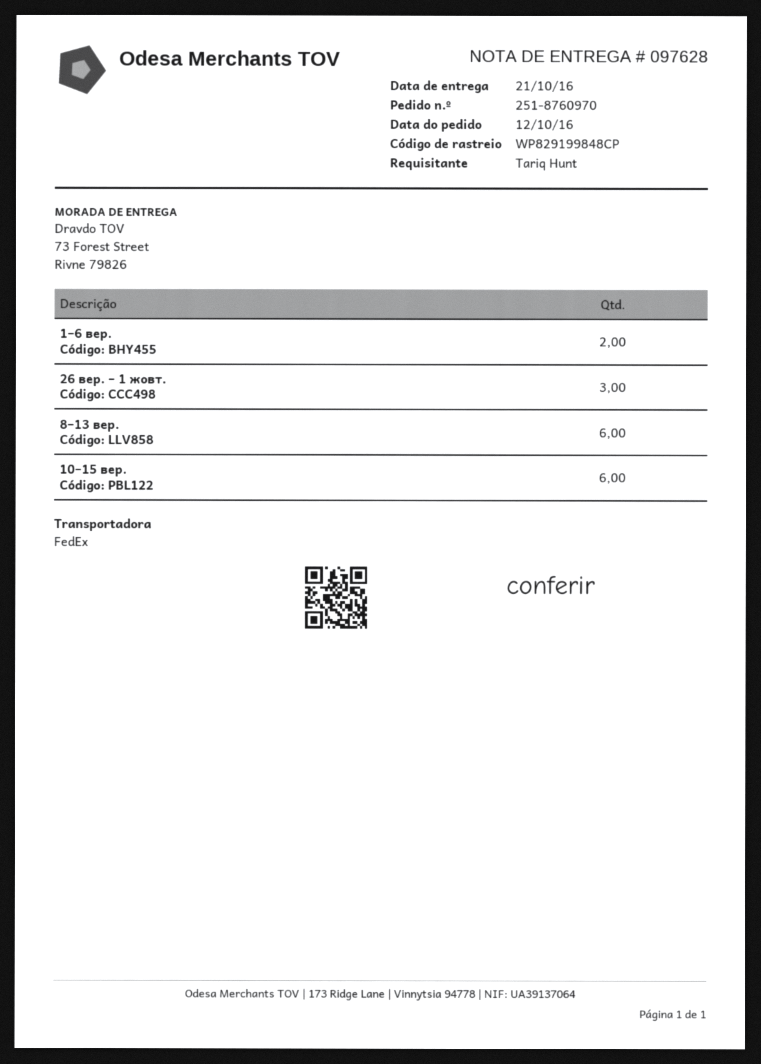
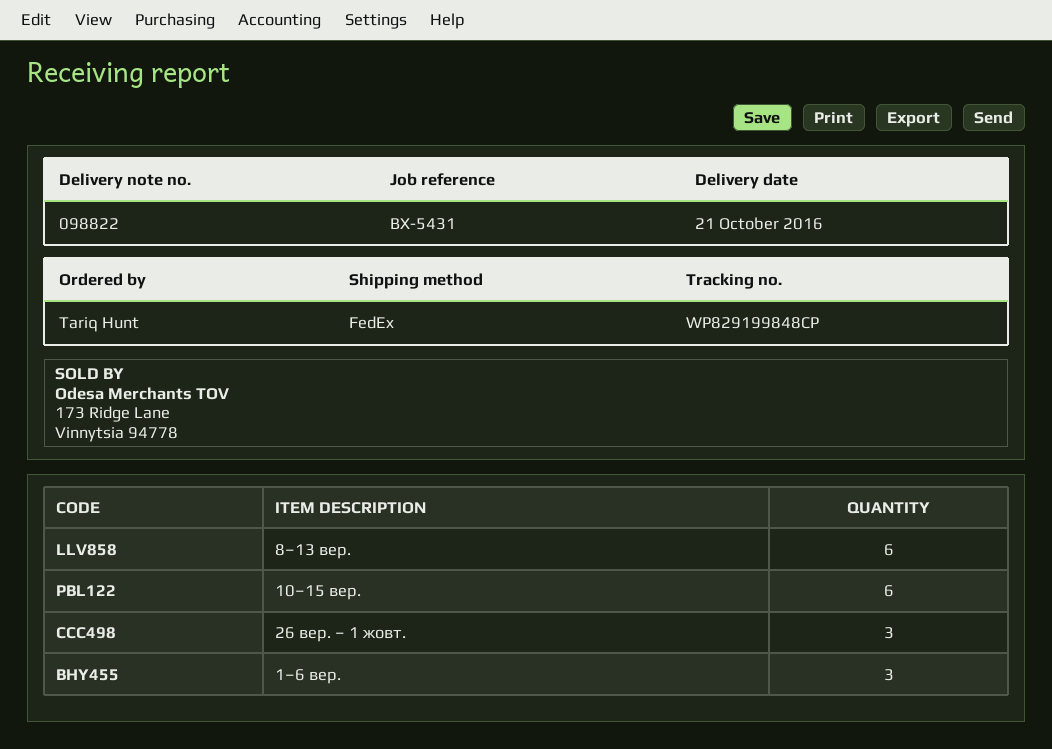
delivery note number: 097628 -> 098822
1–6 вер.: 2 -> 3

